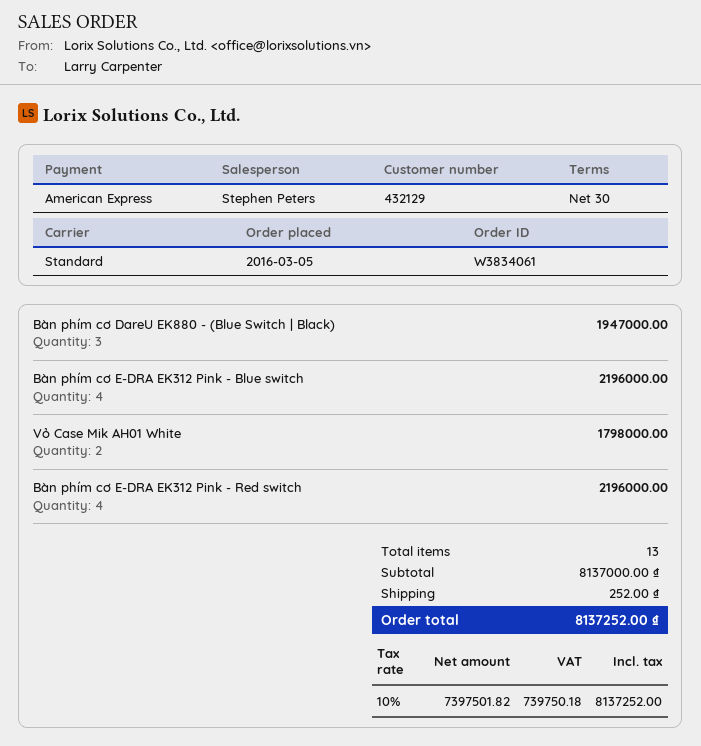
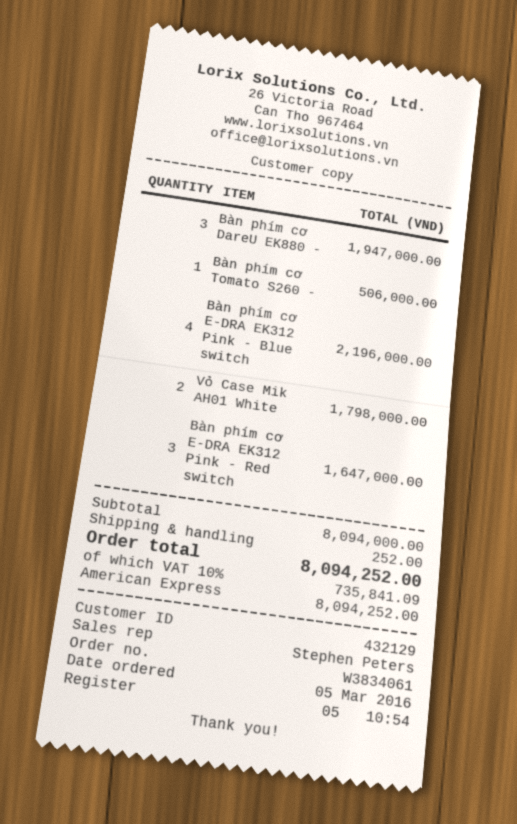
Bàn phím cơ E-DRA EK312 Pink - Red switch: 4 for 2196000.00 -> 3 for 1647000.00
Bàn phím cơ Tomato S260 -: none -> 1 for 506000.00
subtotal: 8137000.00 -> 8094000.00
tax: 10% = 739750.18 -> 10% = 735841.09
total: 8137252.00 -> 8094252.00

